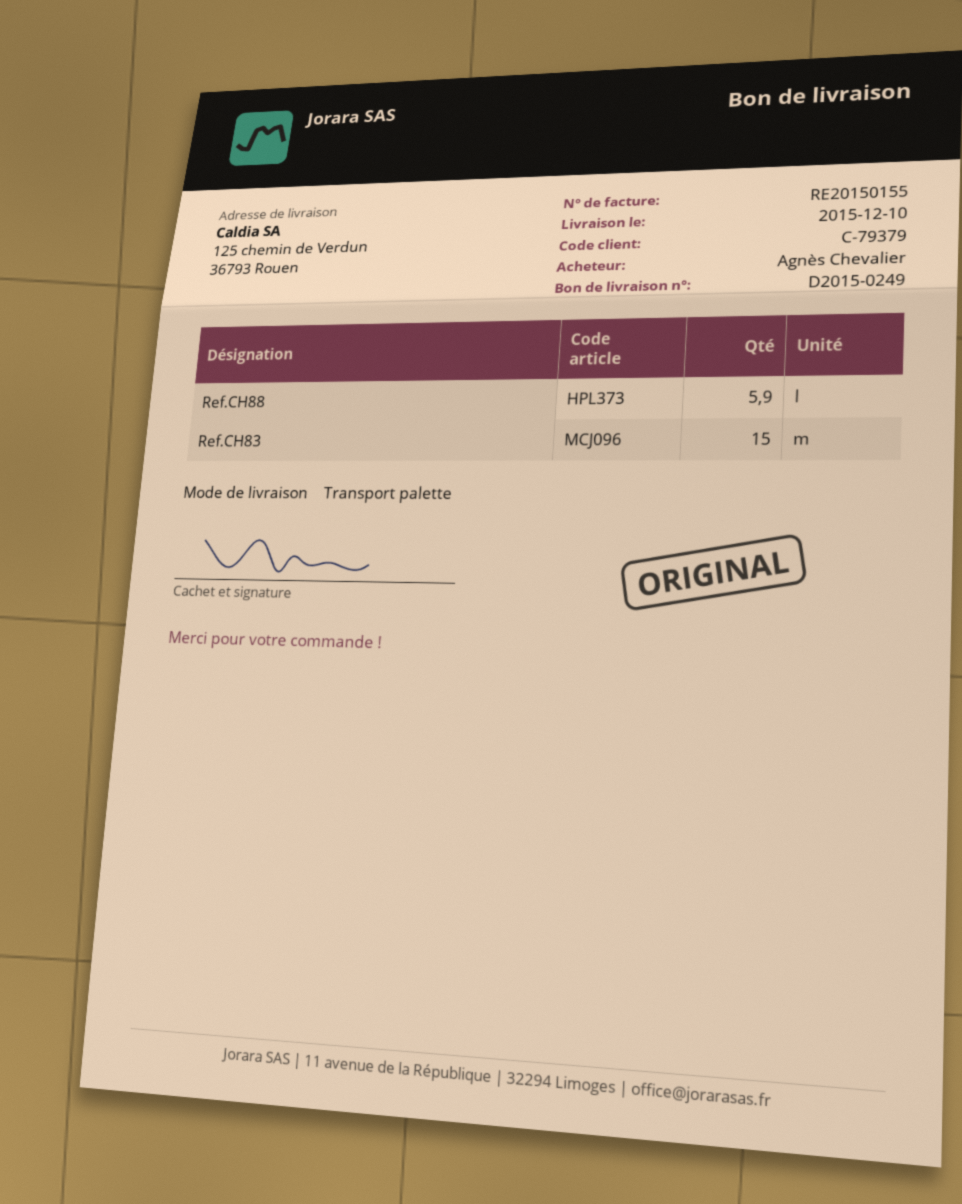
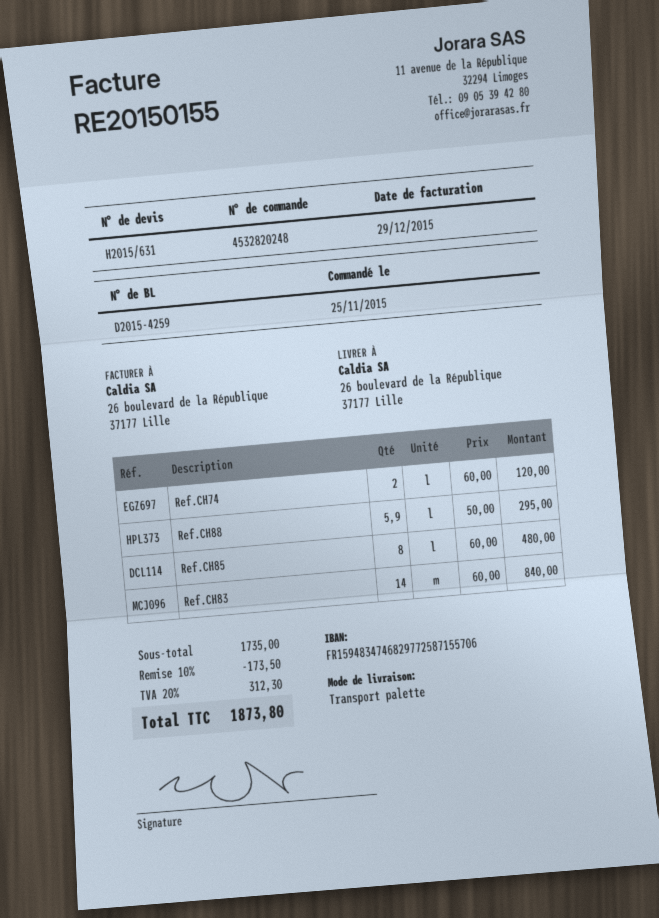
delivery note number: D2015-0249 -> D2015-4259
ship to: 125 chemin de Verdun, 36793 Rouen -> 26 boulevard de la République, 37177 Lille
Ref.CH83: 15 -> 14
Ref.CH74: none -> 2
Ref.CH85: none -> 8

